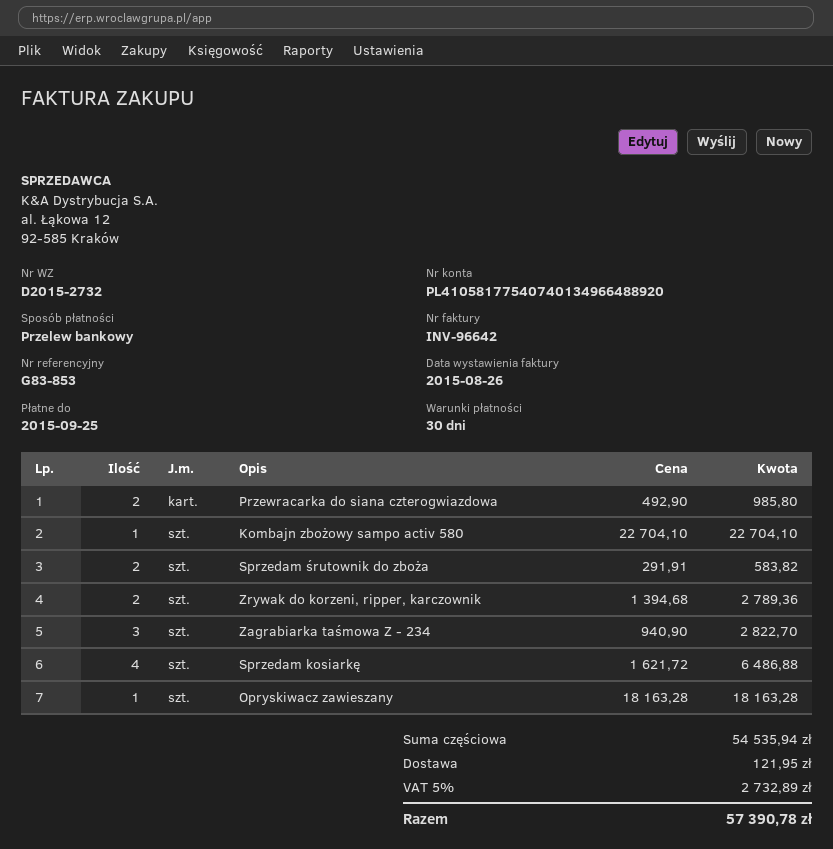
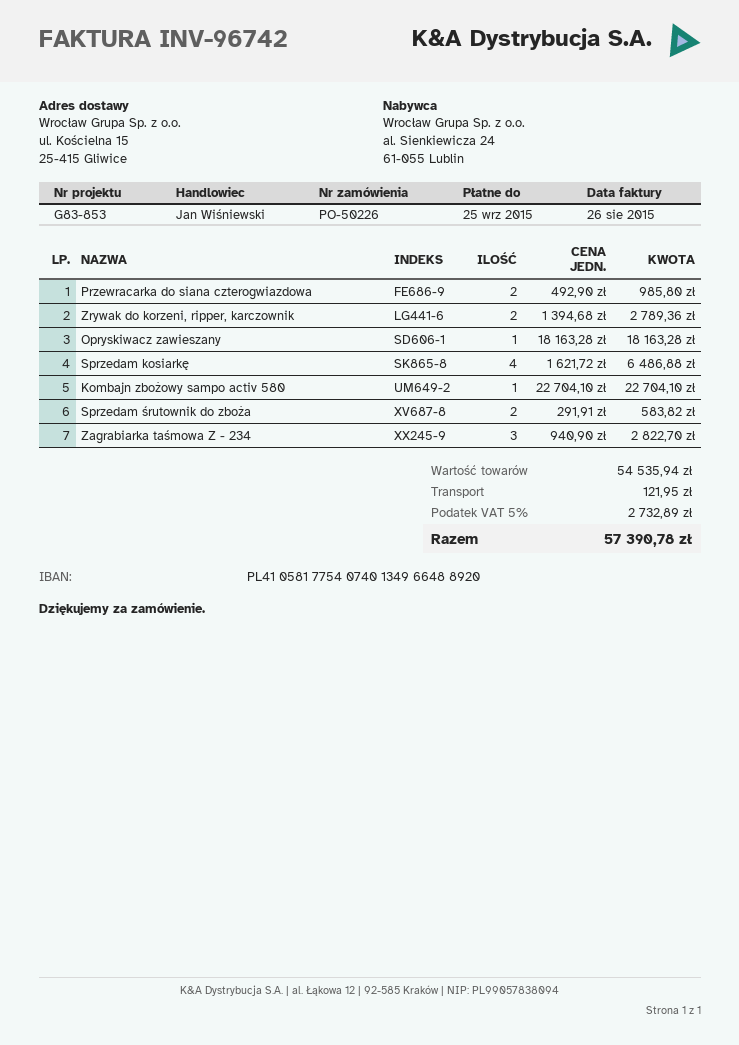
invoice number: INV-96642 -> INV-96742

